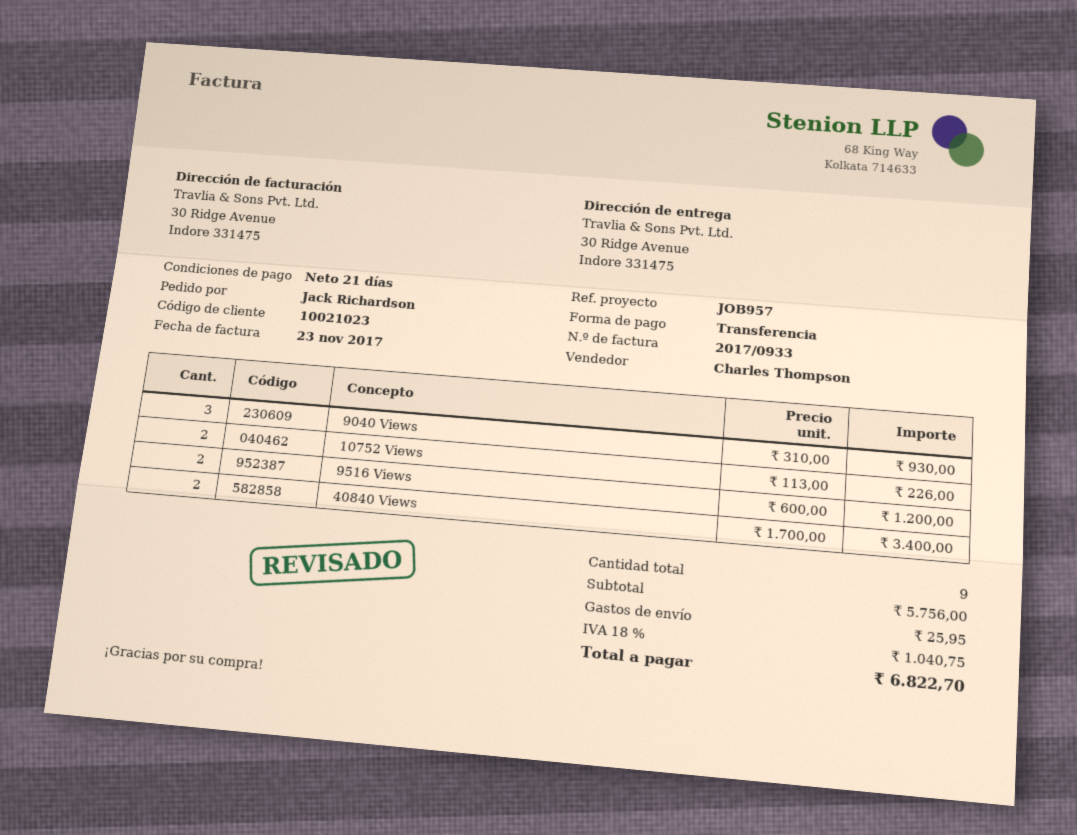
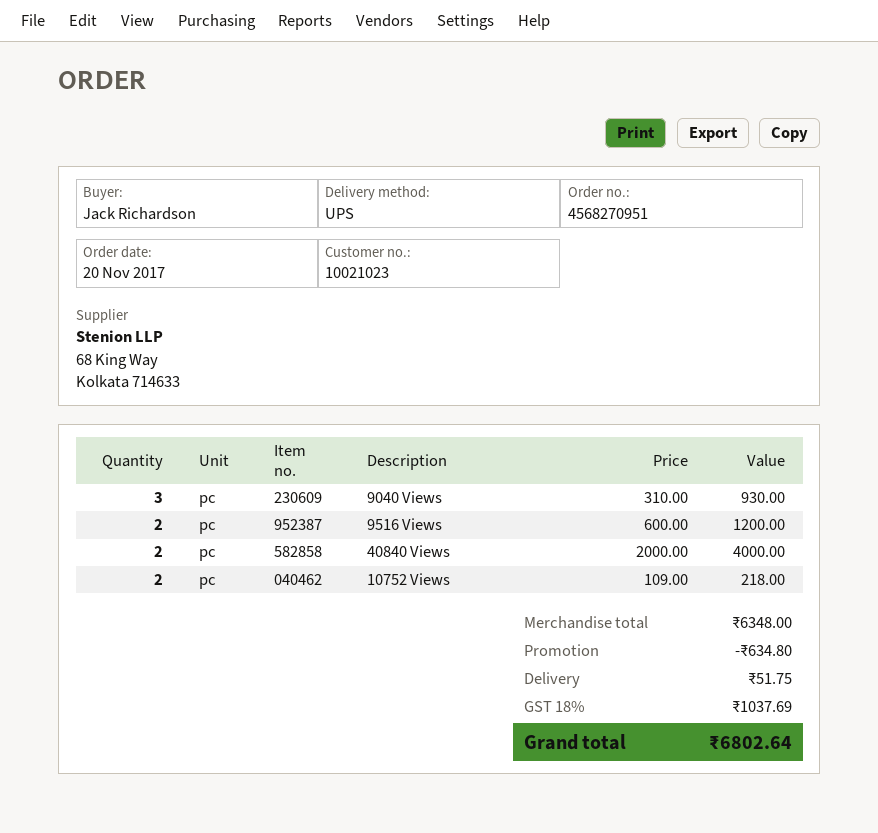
10752 Views: 2 x 113.00 = 226.00 -> 2 x 109.00 = 218.00
40840 Views: 2 x 1700.00 = 3400.00 -> 2 x 2000.00 = 4000.00
subtotal: 5756.00 -> 6348.00
discount: none -> 634.80
shipping: 25.95 -> 51.75
tax: 18% = 1040.75 -> 18% = 1037.69
total: 6822.70 -> 6802.64

